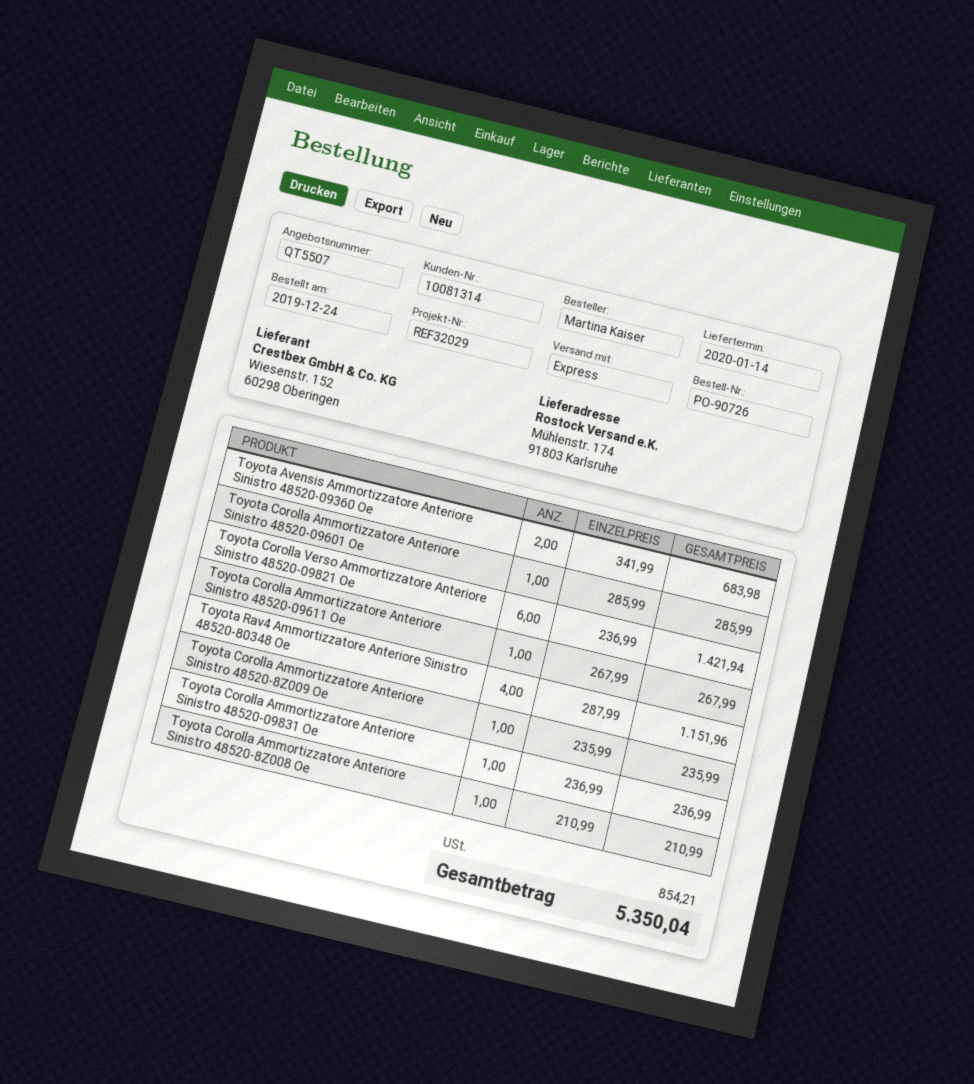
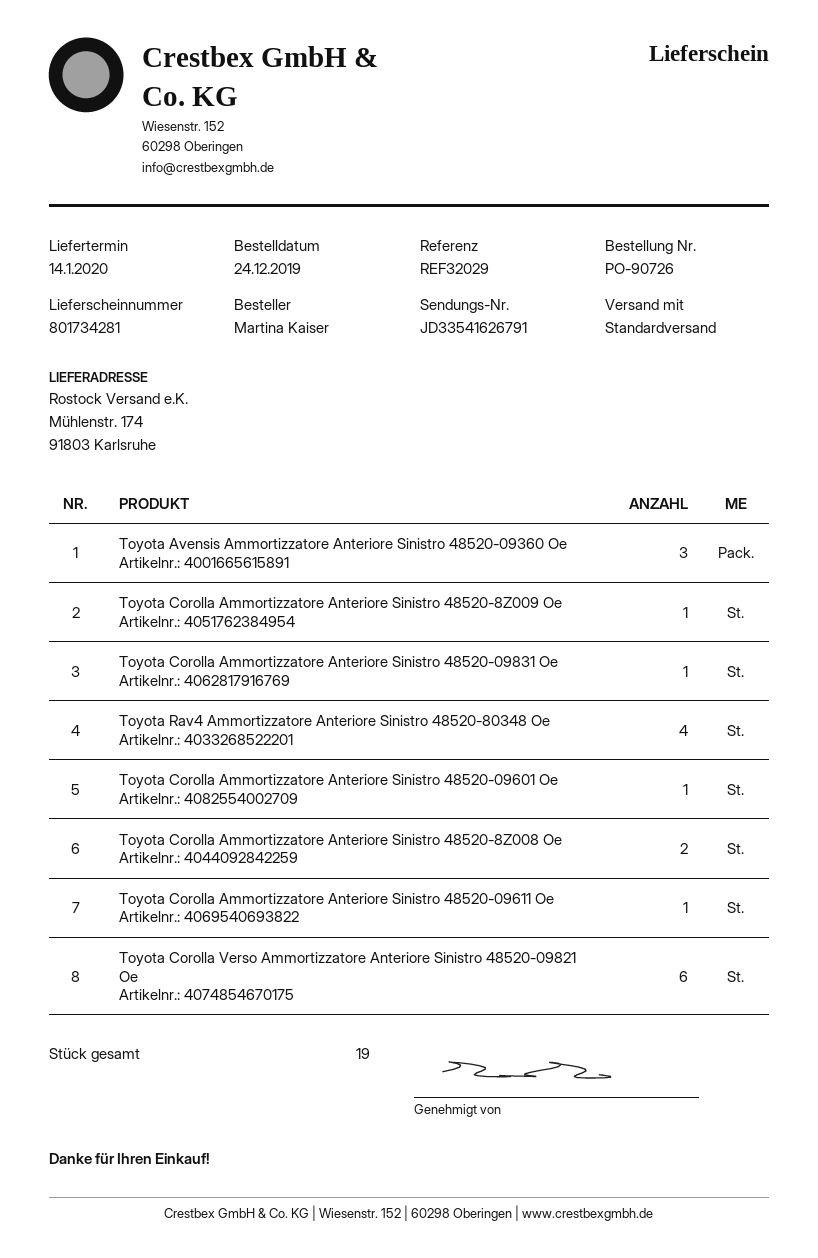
shipping method: express -> standard
Toyota Avensis Ammortizzatore Anteriore Sinistro 48520-09360 Oe: 2 -> 3
Toyota Corolla Ammortizzatore Anteriore Sinistro 48520-8Z008 Oe: 1 -> 2

